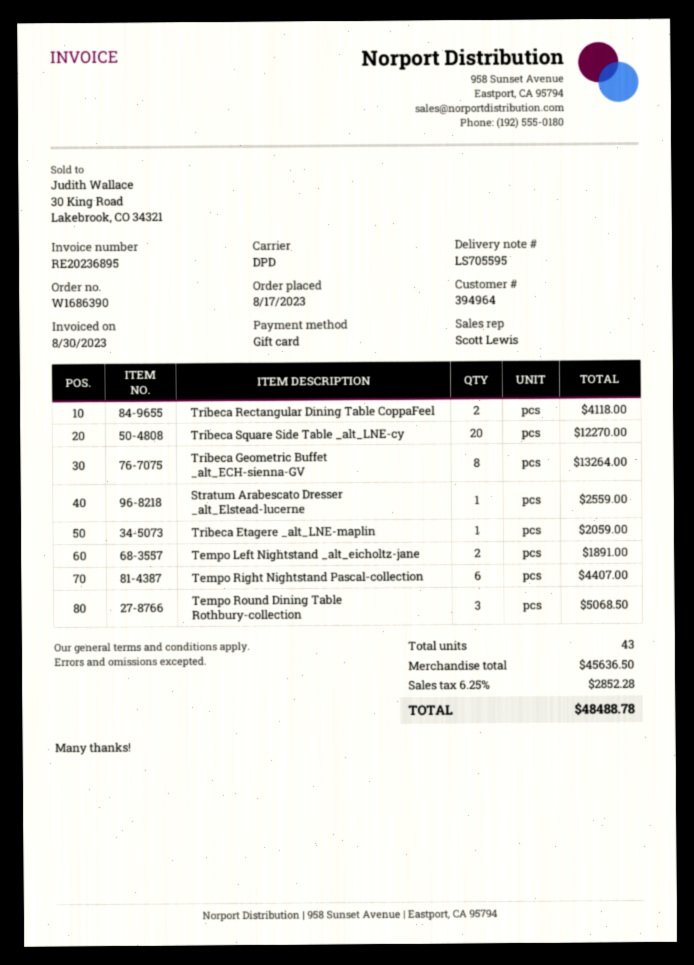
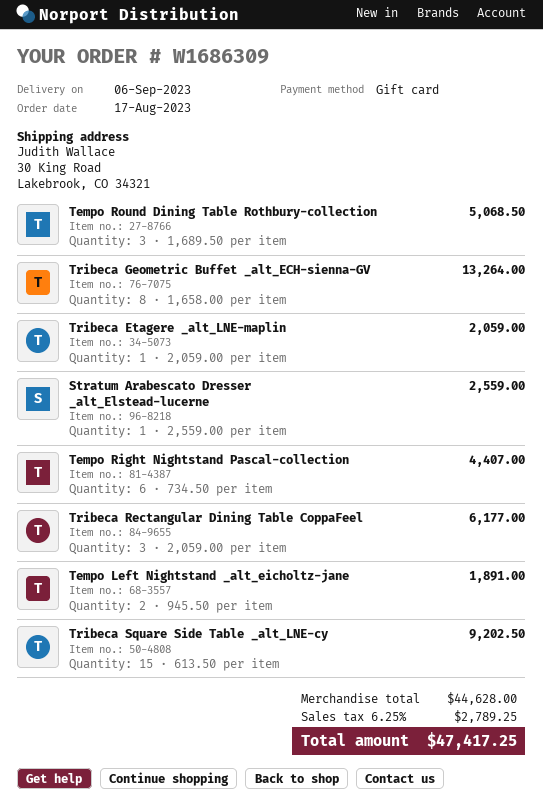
order number: W1686390 -> W1686309
Tribeca Rectangular Dining Table CoppaFeel: 2 for 4118.00 -> 3 for 6177.00
Tribeca Square Side Table _alt_LNE-cy: 20 for 12270.00 -> 15 for 9202.50
subtotal: 45636.50 -> 44628.00
tax: 6.25% = 2852.28 -> 6.25% = 2789.25
total: 48488.78 -> 47417.25

